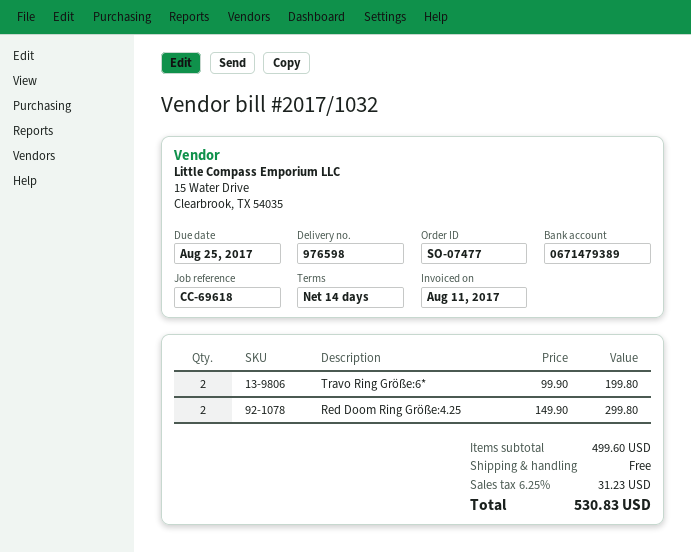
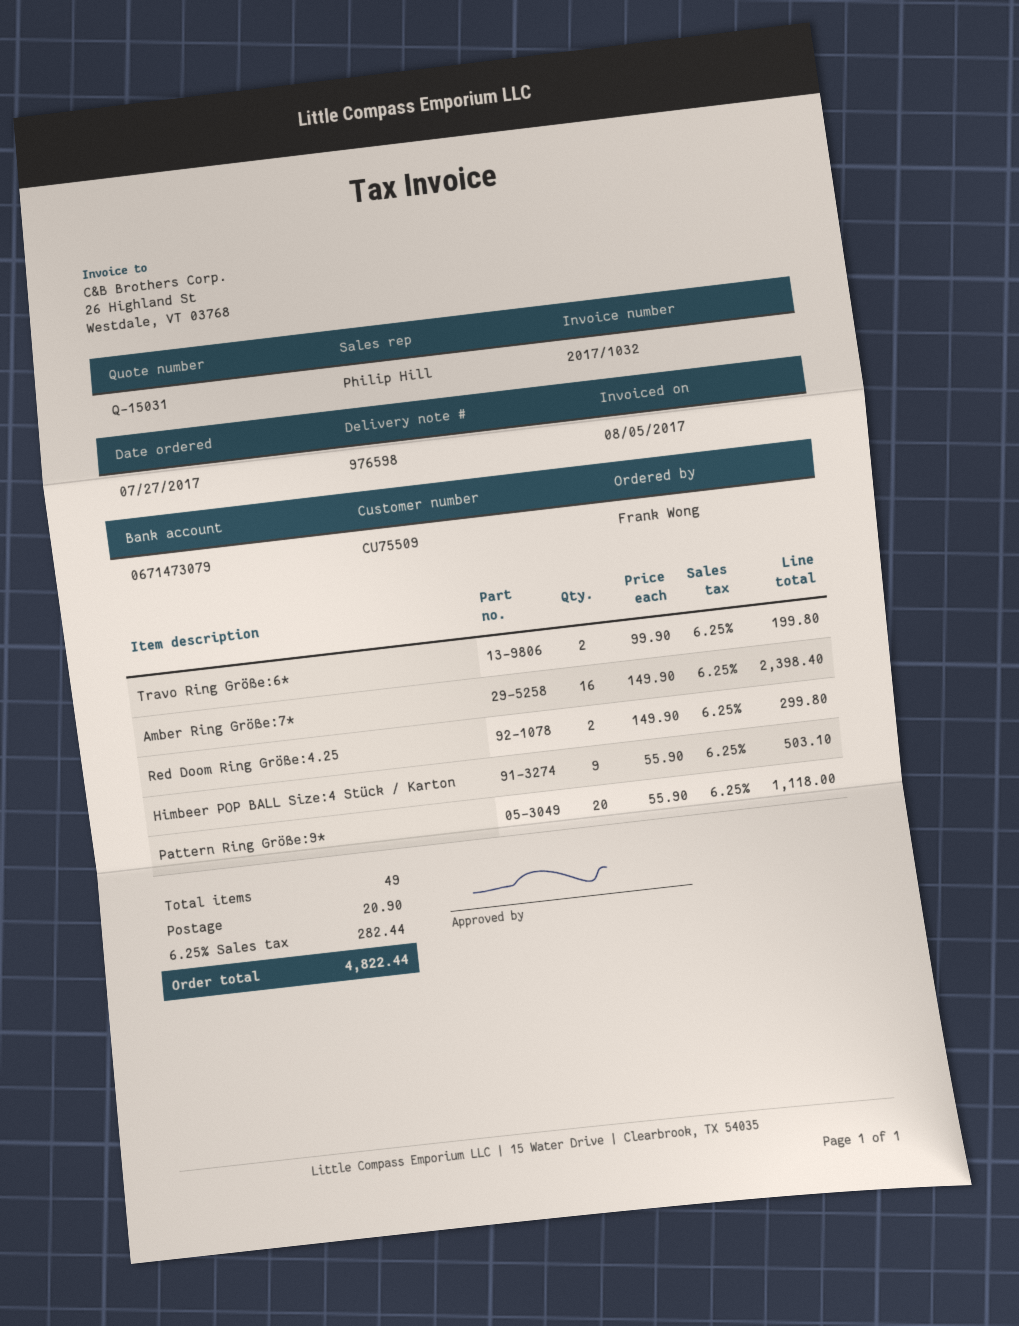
invoice date: 2017-08-11 -> 2017-08-05
bank account: 0671479389 -> 0671473079
Amber Ring Größe:7*: none -> 16 x 149.90 = 2398.40
Himbeer POP BALL Size:4 Stück / Karton: none -> 9 x 55.90 = 503.10
Pattern Ring Größe:9*: none -> 20 x 55.90 = 1118.00
shipping: 0.00 -> 20.90
tax: 6.25% = 31.23 -> 6.25% = 282.44
total: 530.83 -> 4822.44

